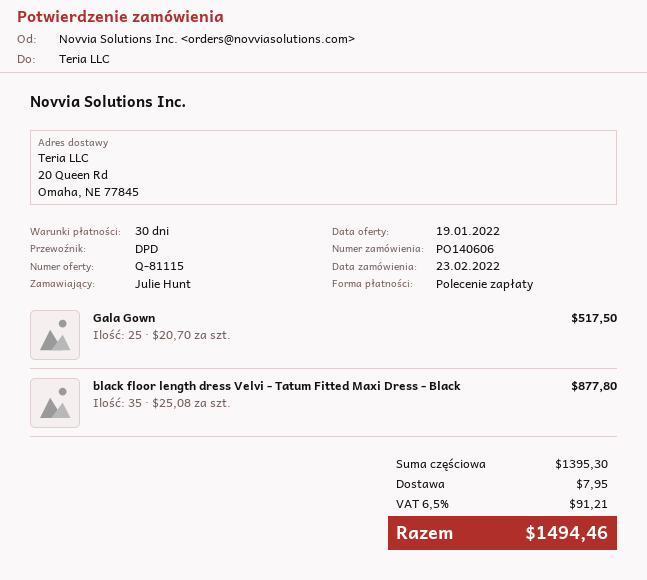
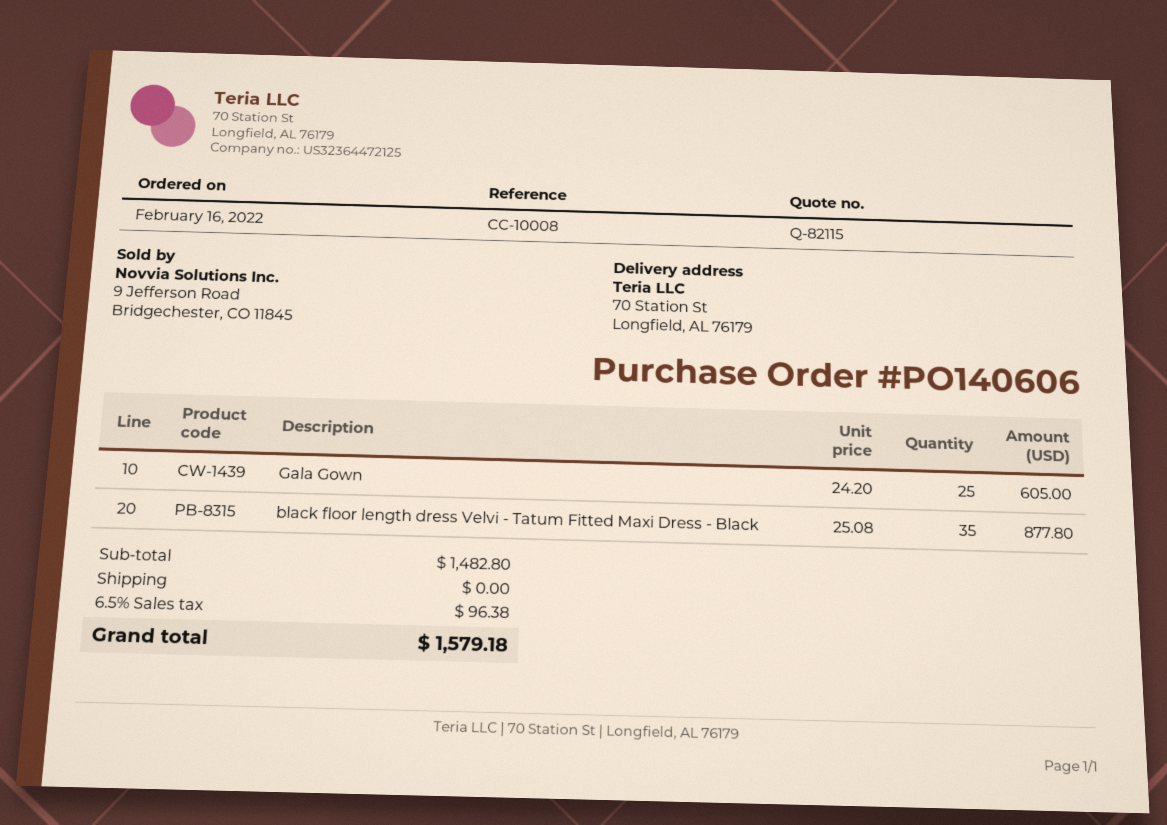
quote number: Q-81115 -> Q-82115
order date: 2022-02-23 -> 2022-02-16
ship to: 20 Queen Rd, Omaha, NE 77845 -> 70 Station St, Longfield, AL 76179
Gala Gown: 25 x 20.70 = 517.50 -> 25 x 24.20 = 605.00
subtotal: 1395.30 -> 1482.80
shipping: 7.95 -> 0.00
tax: 6.5% = 91.21 -> 6.5% = 96.38
total: 1494.46 -> 1579.18

